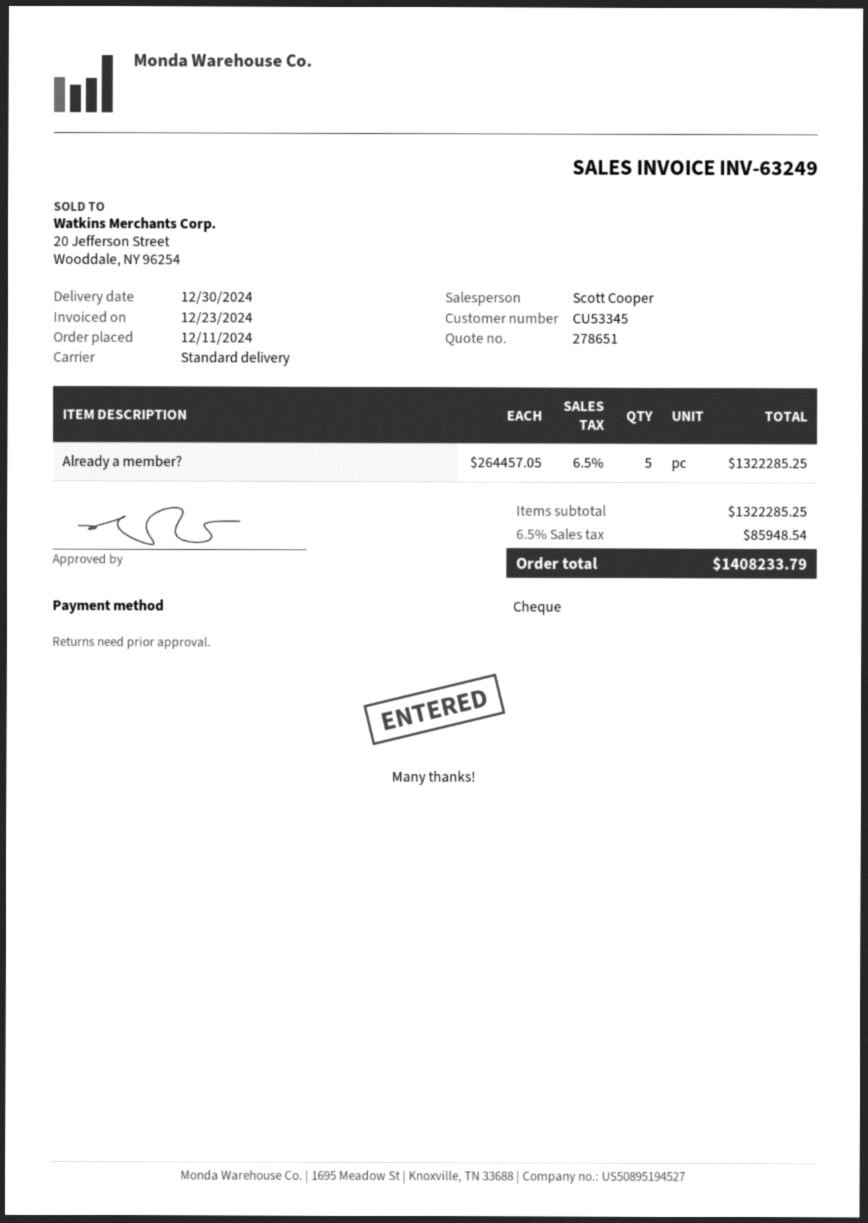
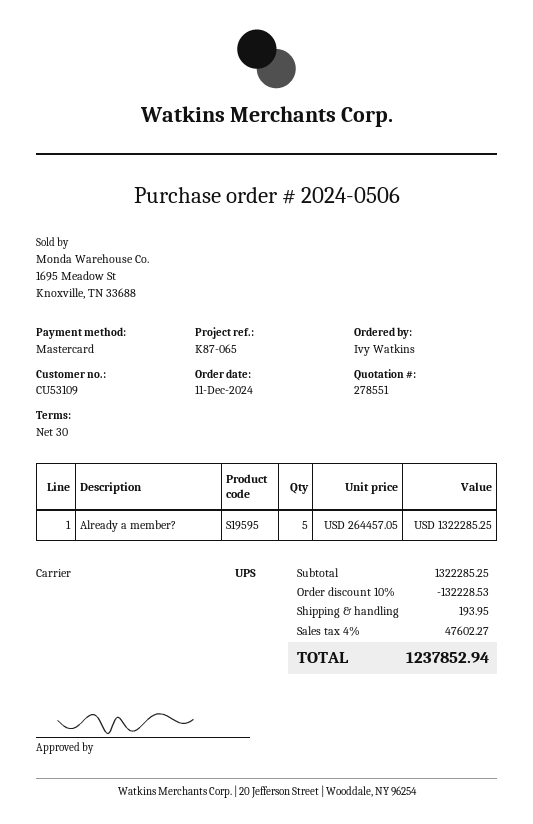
quote number: 278651 -> 278551
customer number: CU53345 -> CU53109
payment method: cheque -> Mastercard
shipping method: standard -> UPS
discount: none -> 10% = 132228.53
shipping: none -> 193.95
tax: 6.5% = 85948.54 -> 4% = 47602.27
total: 1408233.79 -> 1237852.94

